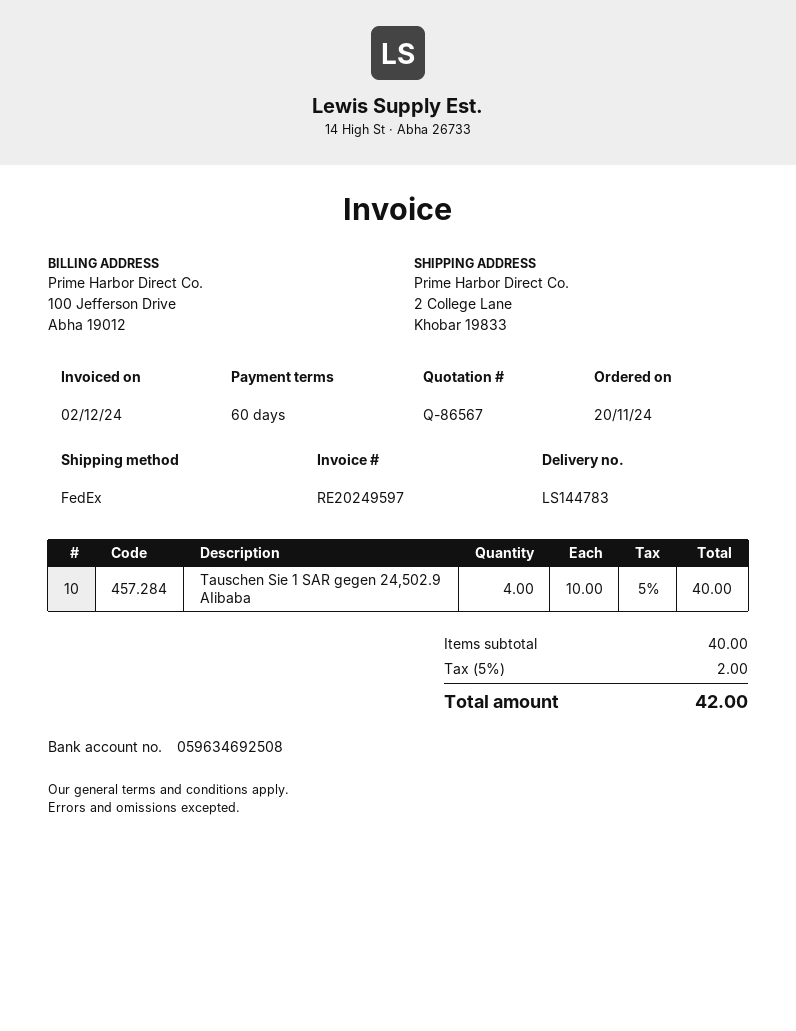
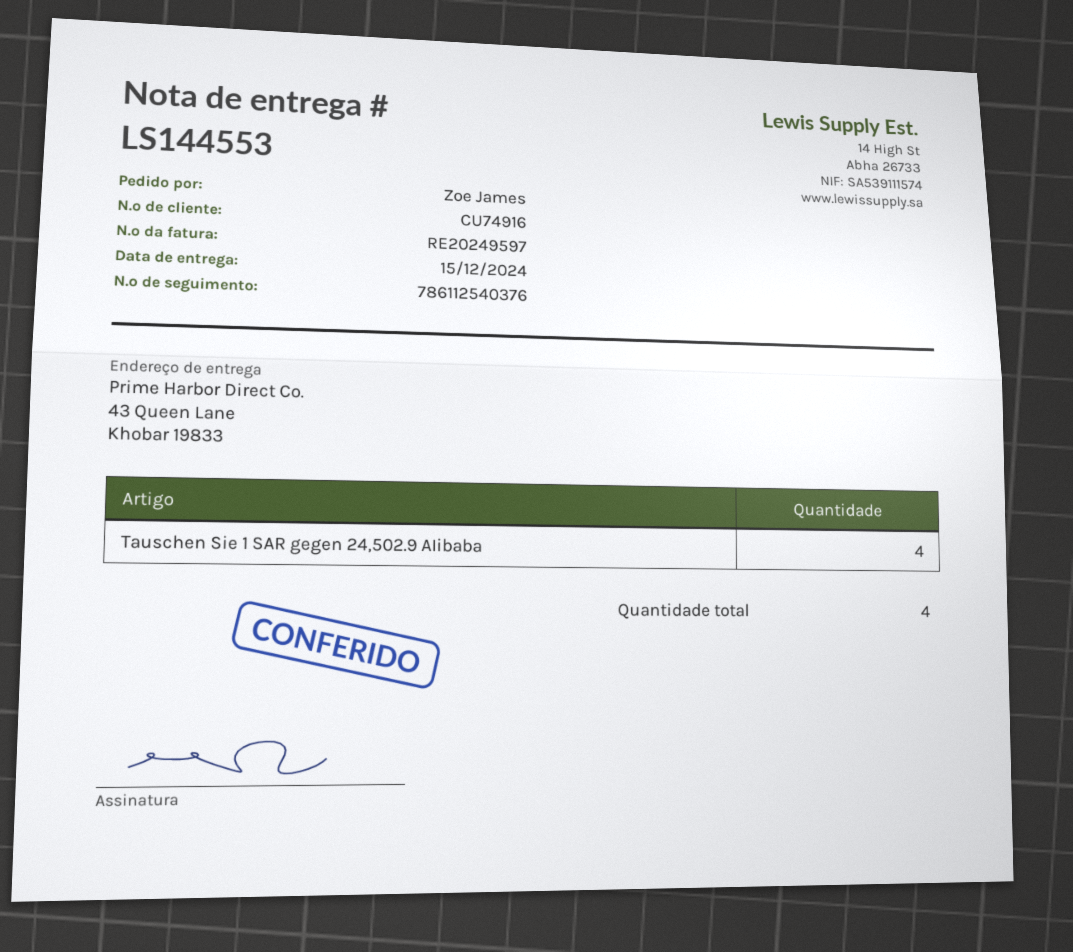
delivery note number: LS144783 -> LS144553
ship to: 2 College Lane, Khobar 19833 -> 43 Queen Lane, Khobar 19833

